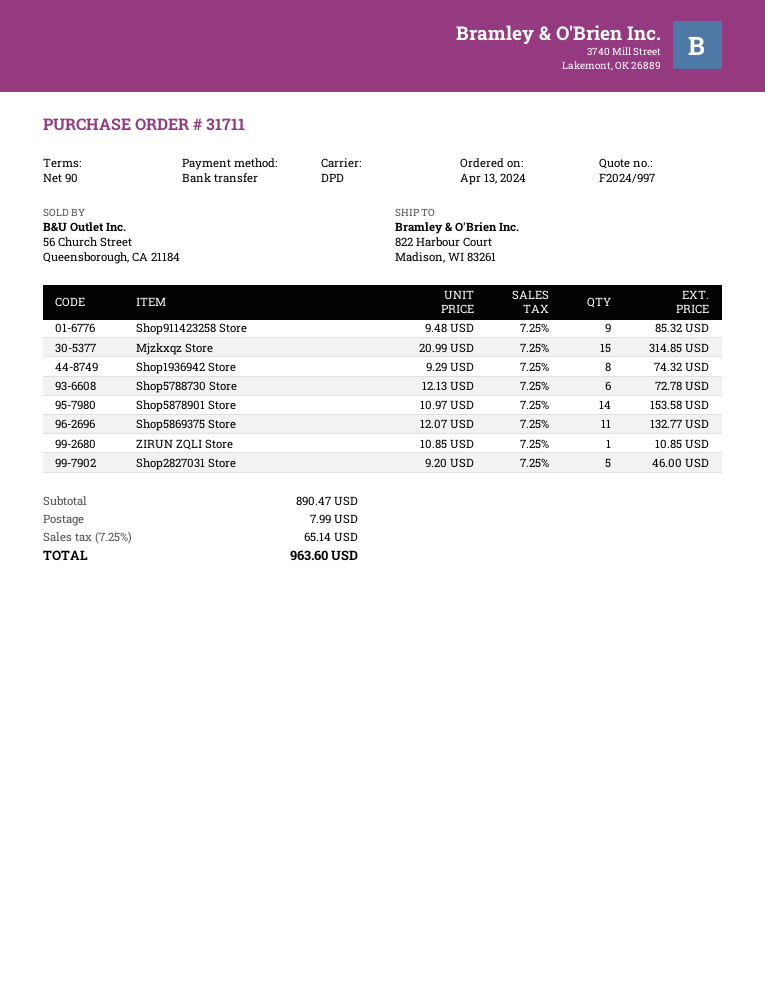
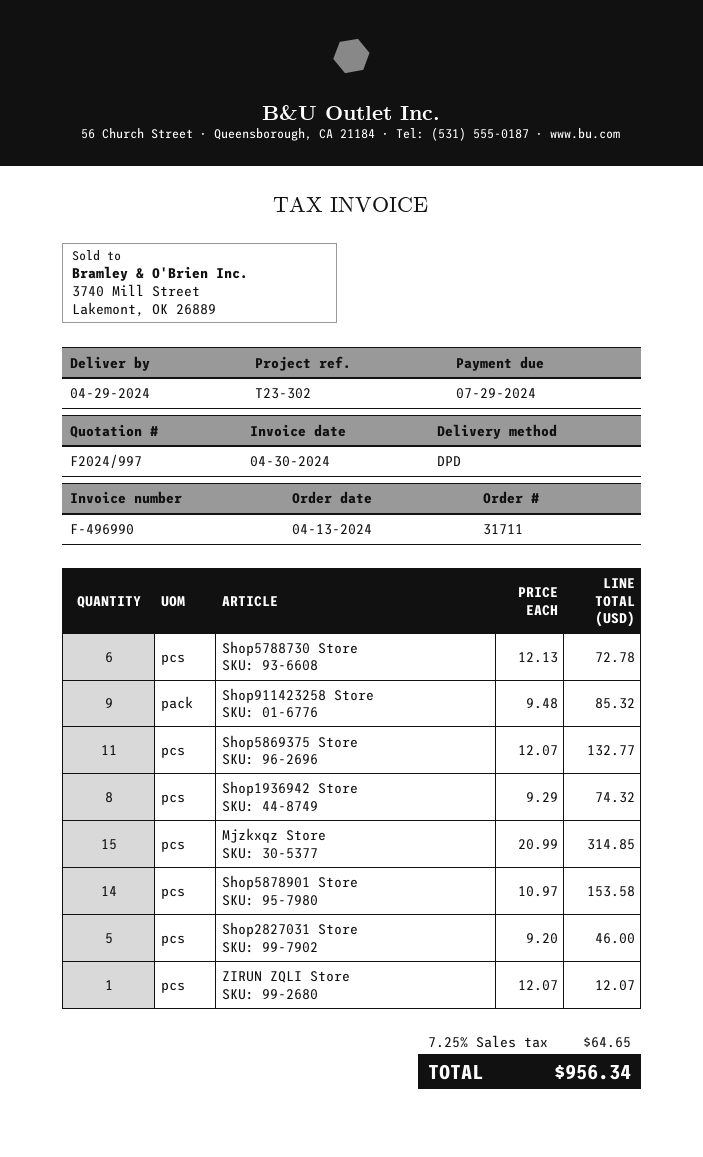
ZIRUN ZQLI Store: 1 x 10.85 = 10.85 -> 1 x 12.07 = 12.07
shipping: 7.99 -> none
tax: 7.25% = 65.14 -> 7.25% = 64.65
total: 963.60 -> 956.34

